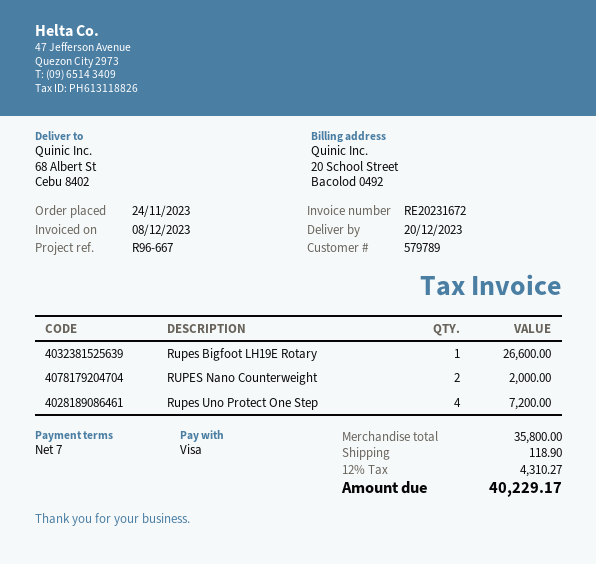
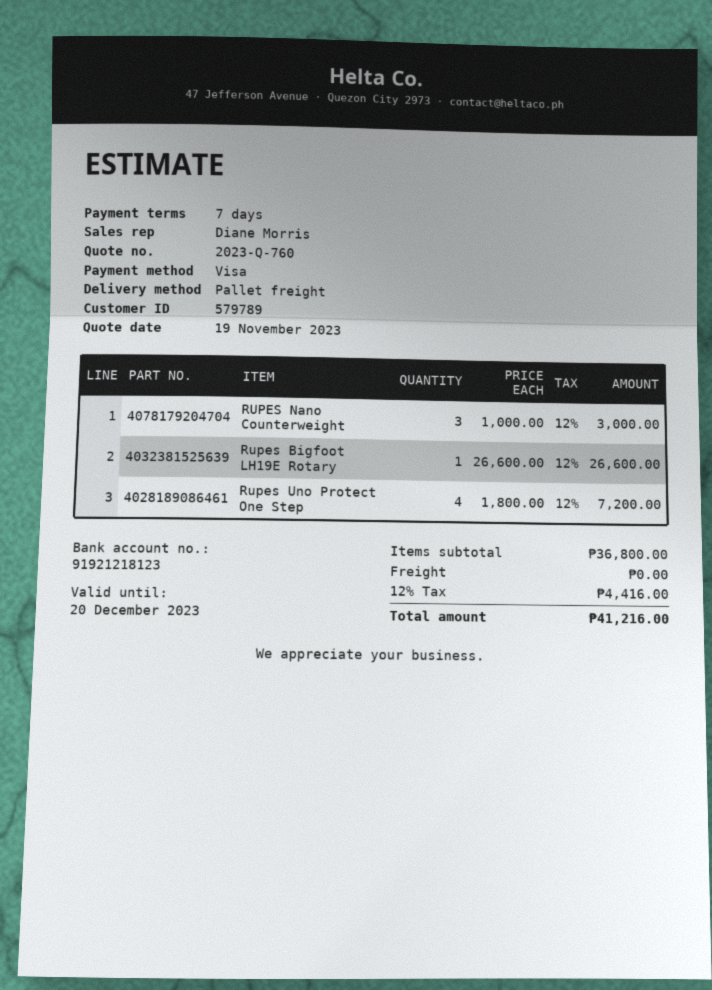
RUPES Nano Counterweight: 2 for 2000.00 -> 3 for 3000.00
subtotal: 35800.00 -> 36800.00
shipping: 118.90 -> 0.00
tax: 12% = 4310.27 -> 12% = 4416.00
total: 40229.17 -> 41216.00

